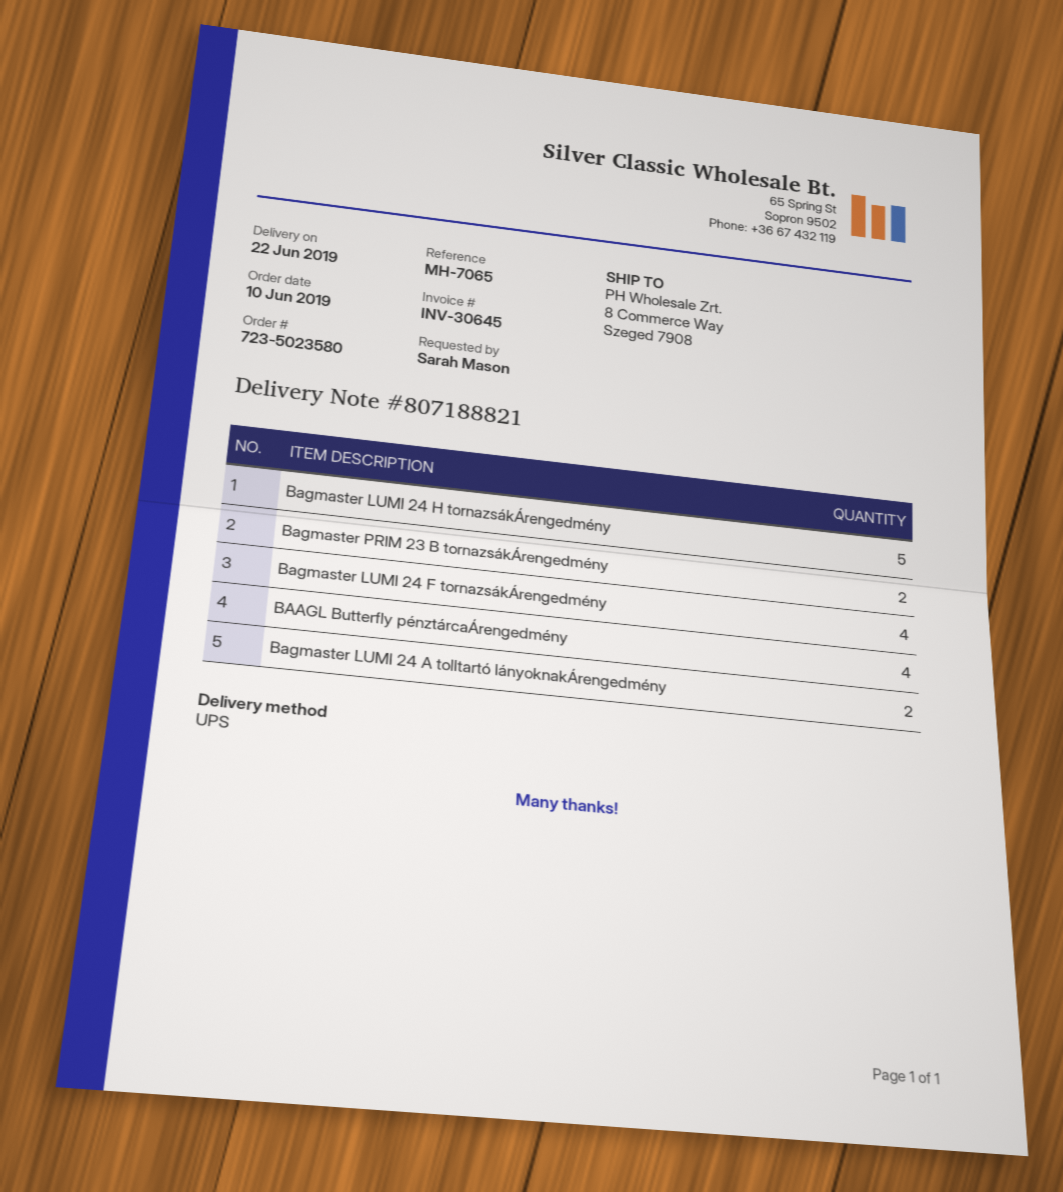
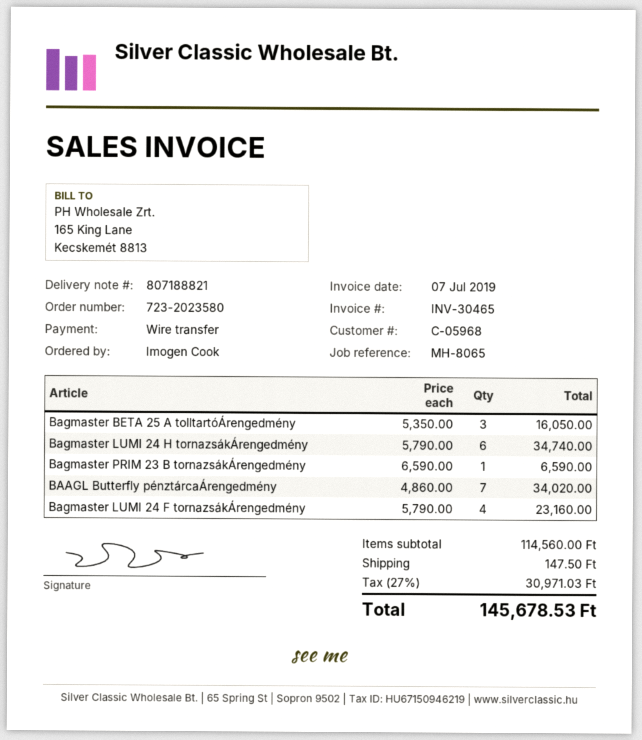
order number: 723-5023580 -> 723-2023580
invoice number: INV-30645 -> INV-30465
reference: MH-7065 -> MH-8065
ordered by: Sarah Mason -> Imogen Cook
Bagmaster LUMI 24 H tornazsákÁrengedmény: 5 -> 6
Bagmaster PRIM 23 B tornazsákÁrengedmény: 2 -> 1
BAAGL Butterfly pénztárcaÁrengedmény: 4 -> 7
Bagmaster LUMI 24 A tolltartó lányoknakÁrengedmény: 2 -> none
Bagmaster BETA 25 A tolltartóÁrengedmény: none -> 3

